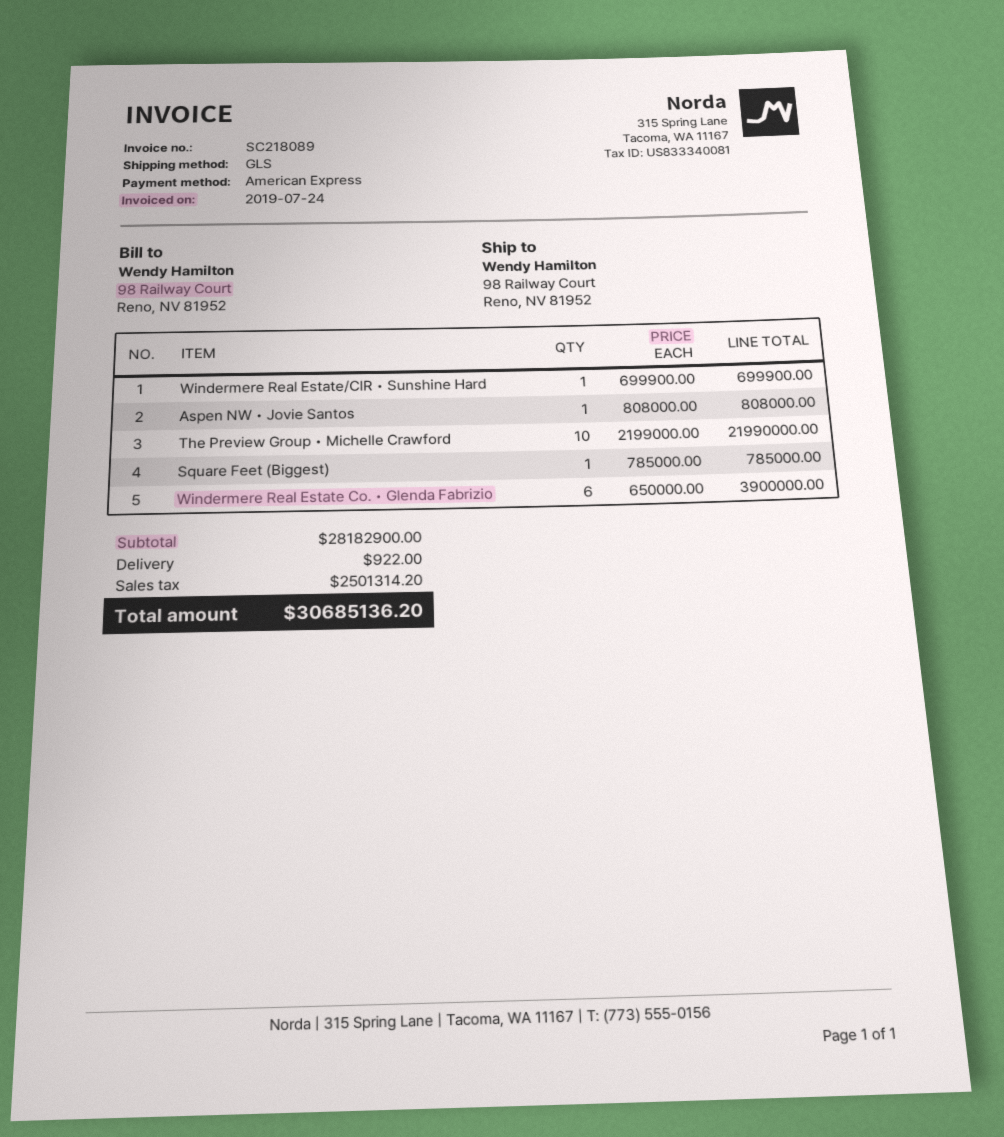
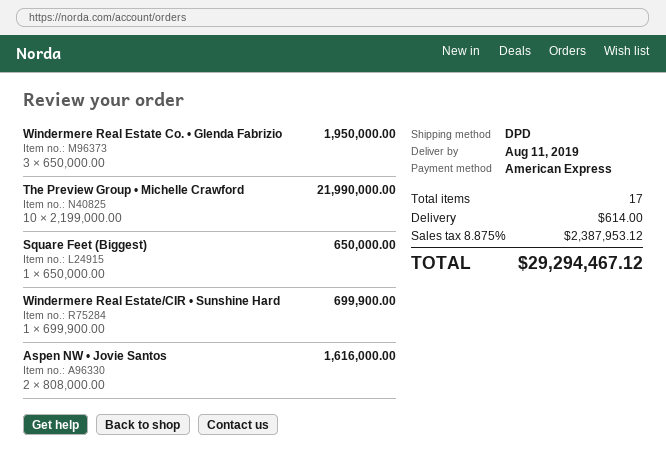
shipping method: GLS -> DPD
Aspen NW • Jovie Santos: 1 x 808000.00 = 808000.00 -> 2 x 808000.00 = 1616000.00
Square Feet (Biggest): 1 x 785000.00 = 785000.00 -> 1 x 650000.00 = 650000.00
Windermere Real Estate Co. • Glenda Fabrizio: 6 x 650000.00 = 3900000.00 -> 3 x 650000.00 = 1950000.00
shipping: 922.00 -> 614.00
tax: 2501314.20 -> 2387953.12
total: 30685136.20 -> 29294467.12

